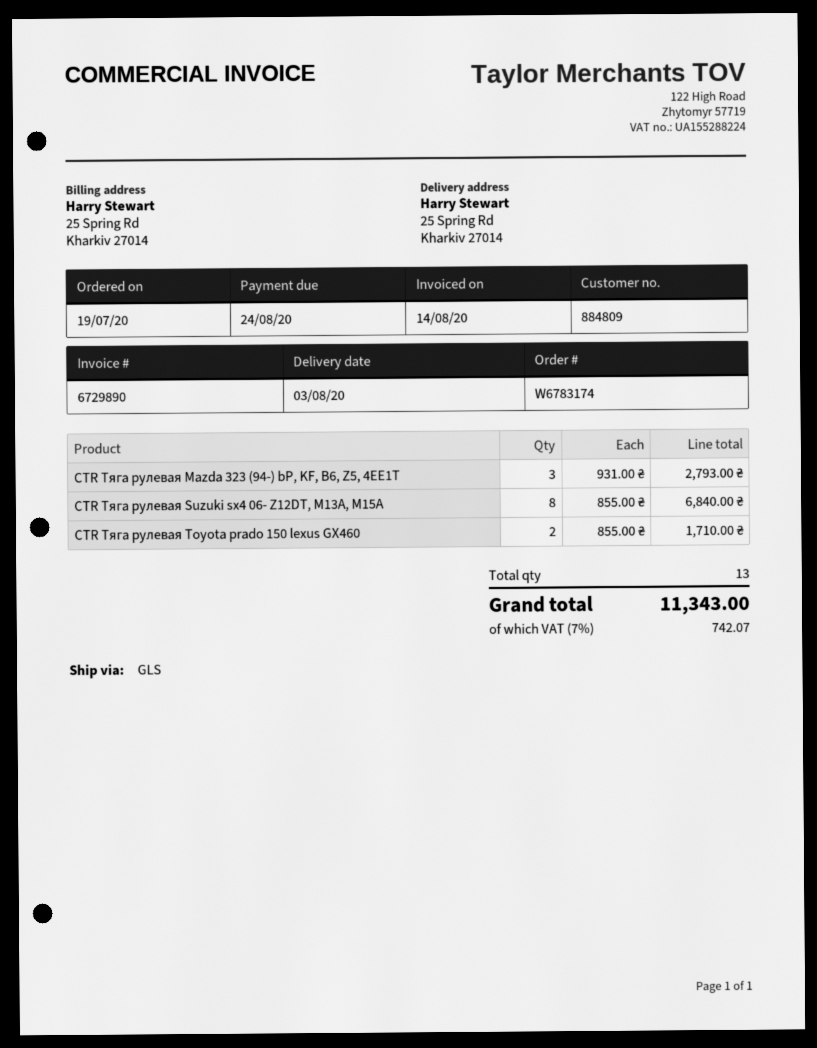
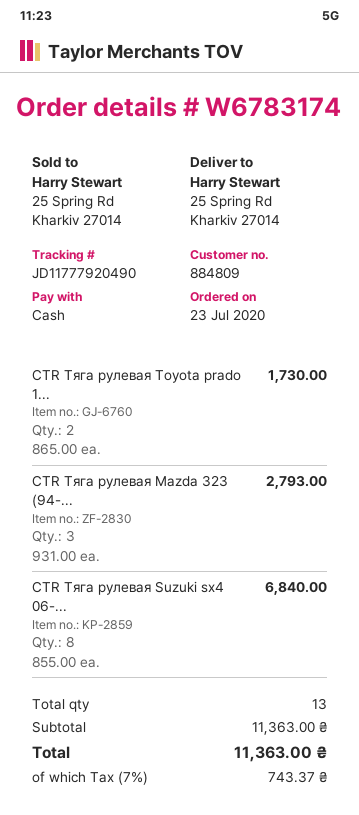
order date: 2020-07-19 -> 2020-07-23
CTR Тяга рулевая Toyota prado 150 lexus GX460: 2 x 855.00 = 1710.00 -> 2 x 865.00 = 1730.00
tax: 7% = 742.07 -> 7% = 743.37
total: 11343.00 -> 11363.00

